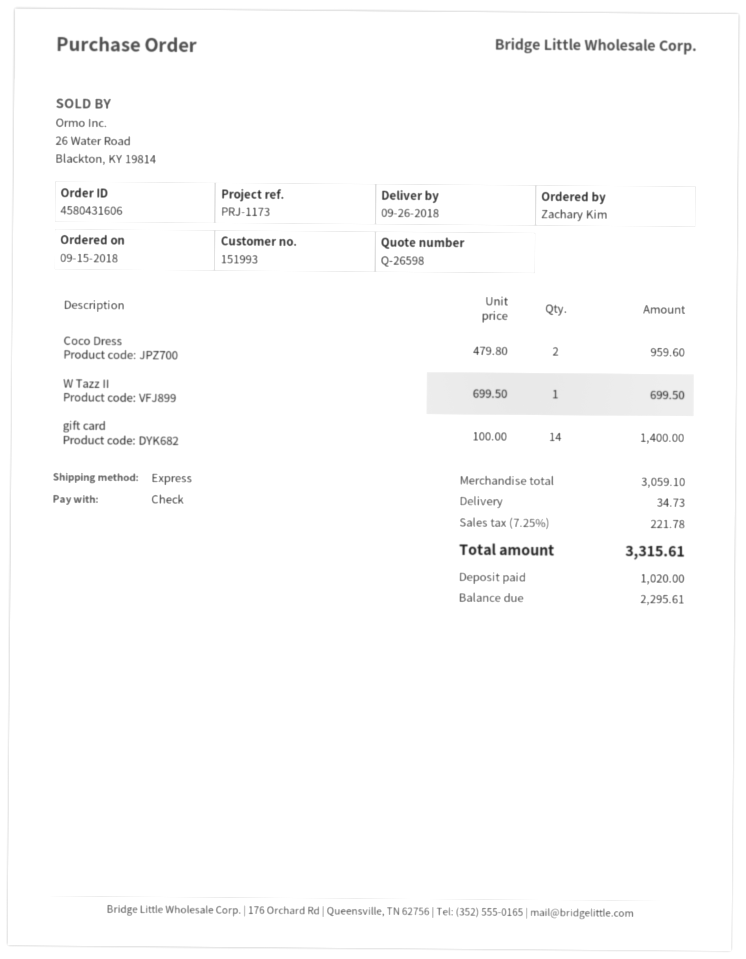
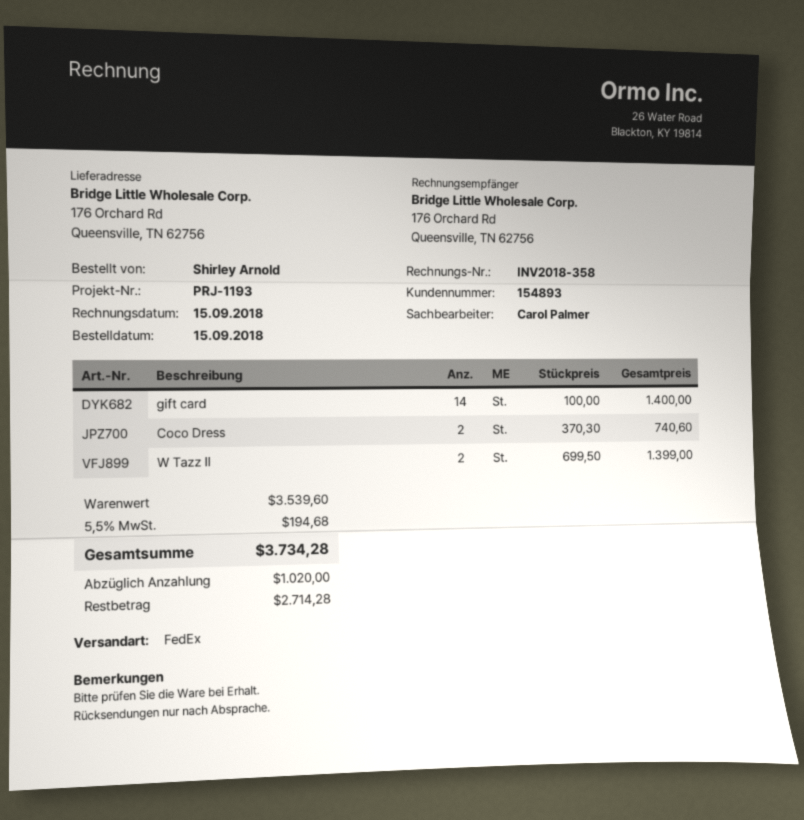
customer number: 151993 -> 154893
reference: PRJ-1173 -> PRJ-1193
ordered by: Zachary Kim -> Shirley Arnold
shipping method: express -> FedEx
Coco Dress: 2 x 479.80 = 959.60 -> 2 x 370.30 = 740.60
W Tazz II: 1 x 699.50 = 699.50 -> 2 x 699.50 = 1399.00
subtotal: 3059.10 -> 3539.60
shipping: 34.73 -> none
tax: 7.25% = 221.78 -> 5.5% = 194.68
total: 3315.61 -> 3734.28
balance: 2295.61 -> 2714.28

